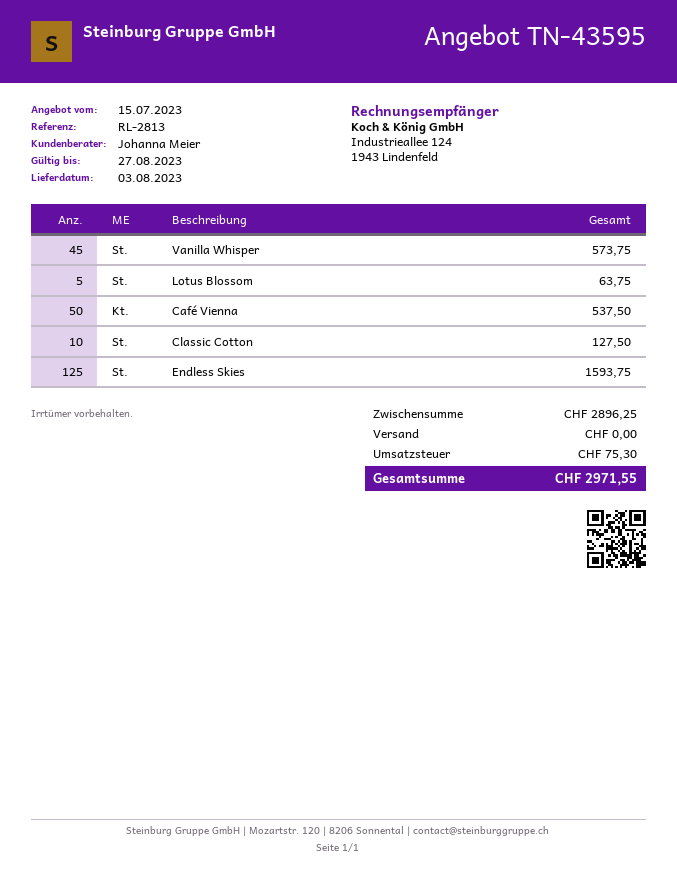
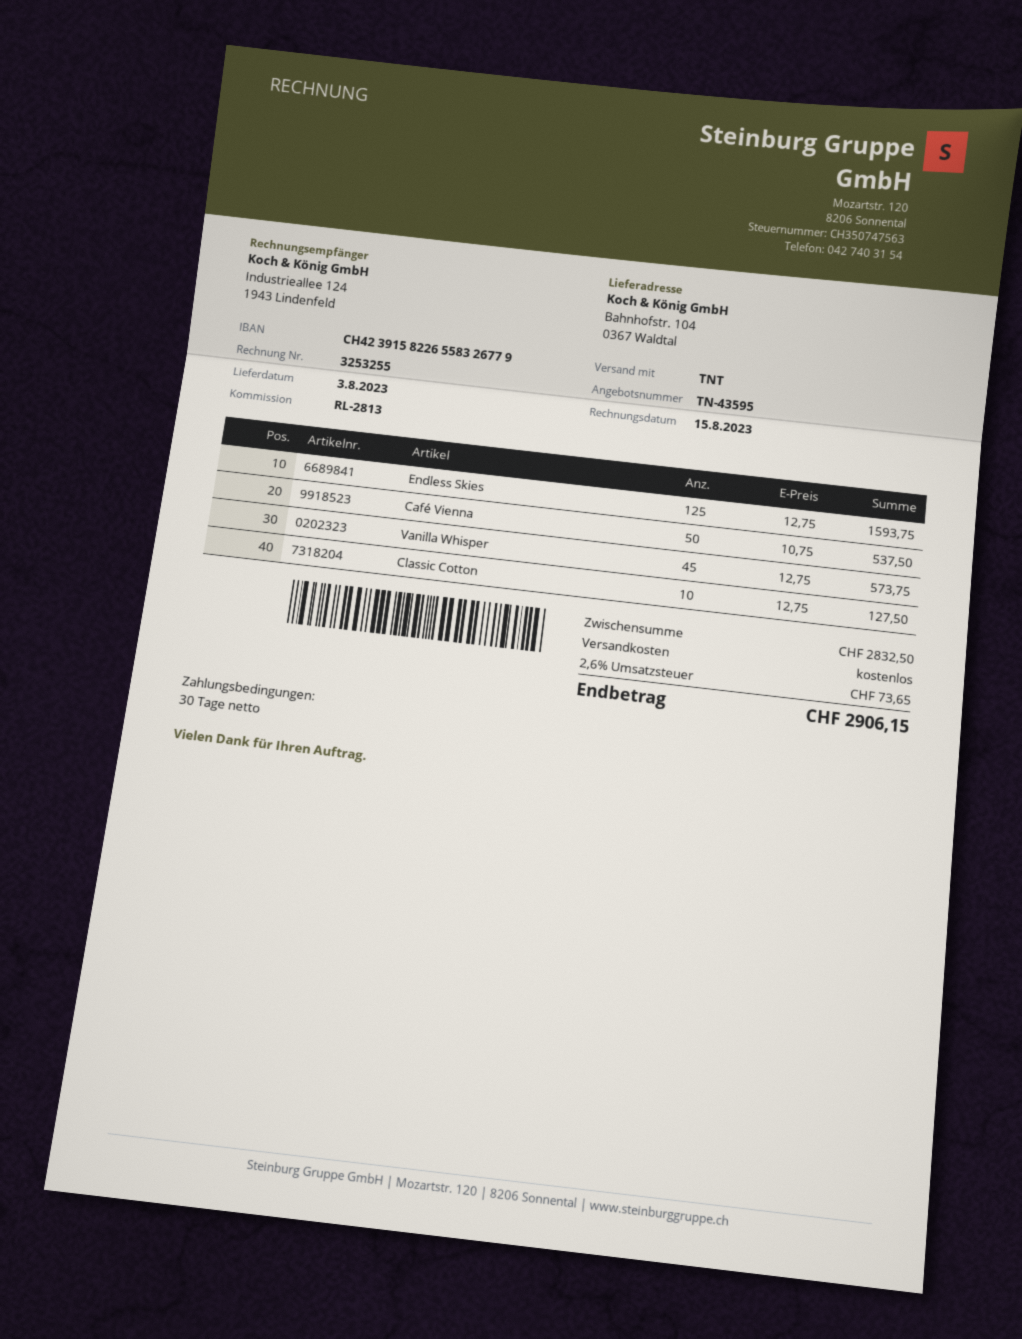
Lotus Blossom: 5 for 63.75 -> none
subtotal: 2896.25 -> 2832.50
tax: 75.30 -> 73.65
total: 2971.55 -> 2906.15

